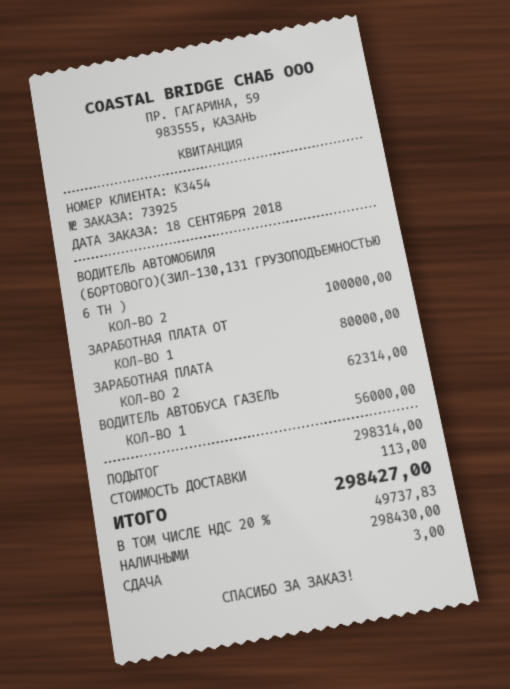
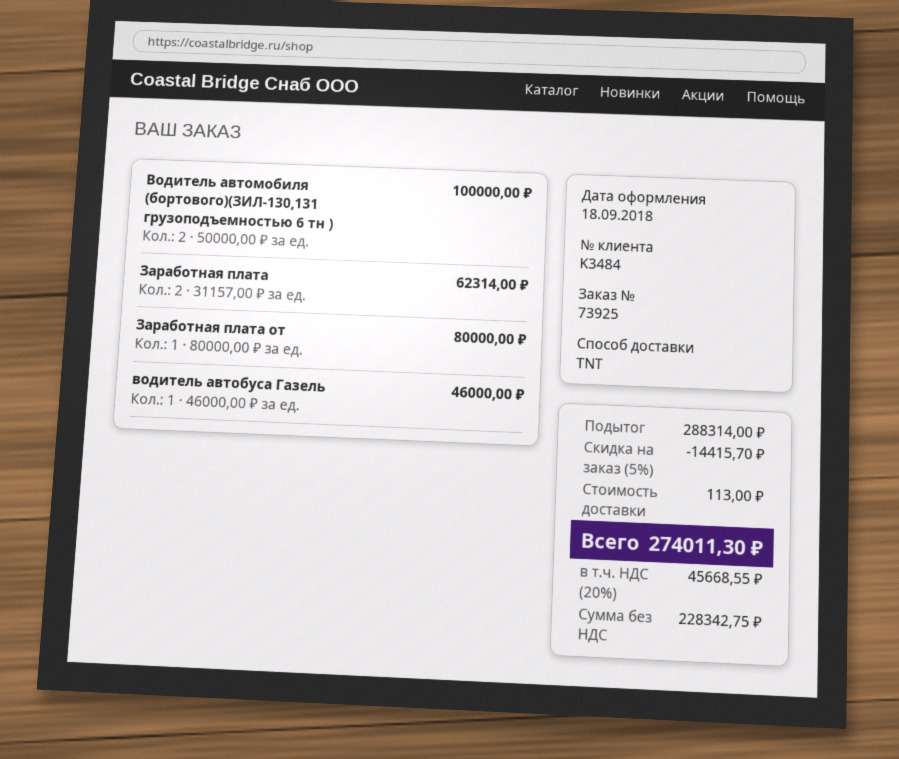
customer number: K3454 -> K3484
ВОДИТЕЛЬ АВТОБУСА ГАЗЕЛЬ: 1 for 56000.00 -> 1 for 46000.00
subtotal: 298314.00 -> 288314.00
discount: none -> 5% = 14415.70
tax: 20% = 49737.83 -> 20% = 45668.55
total: 298427.00 -> 274011.30

